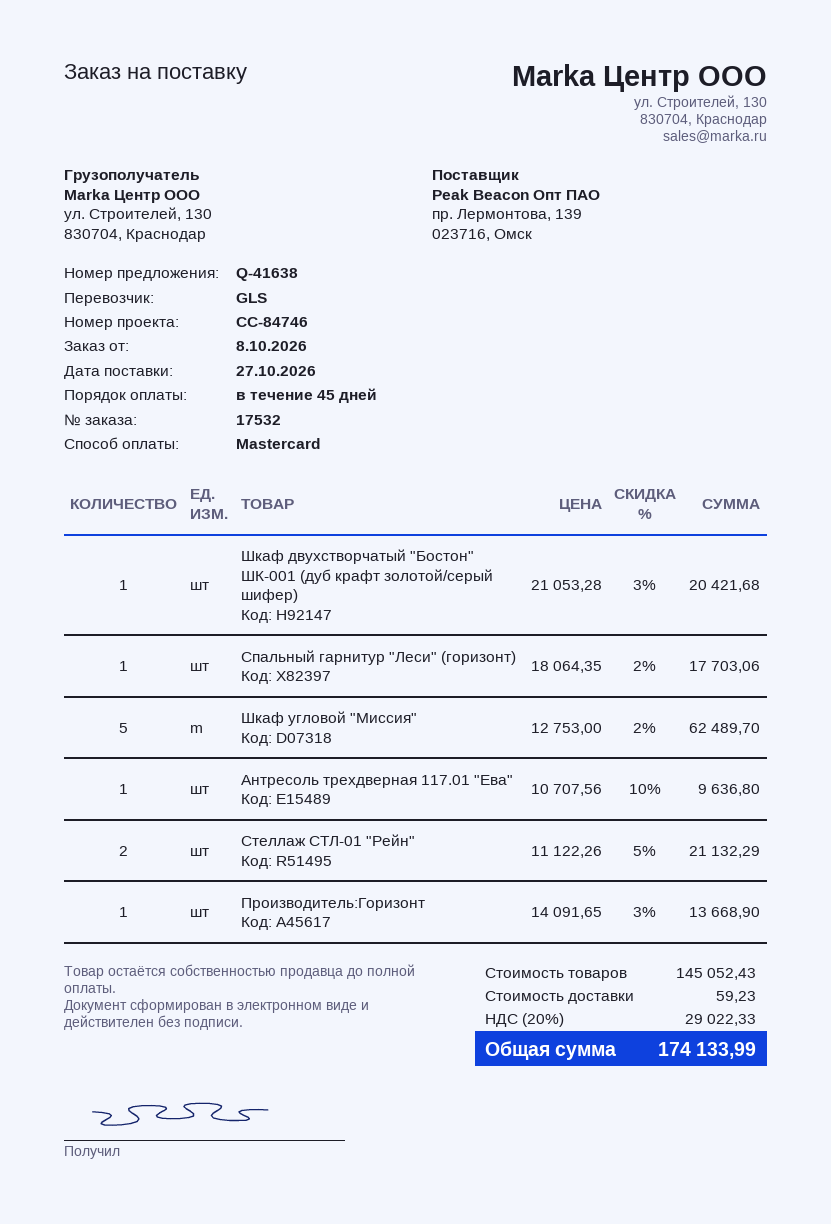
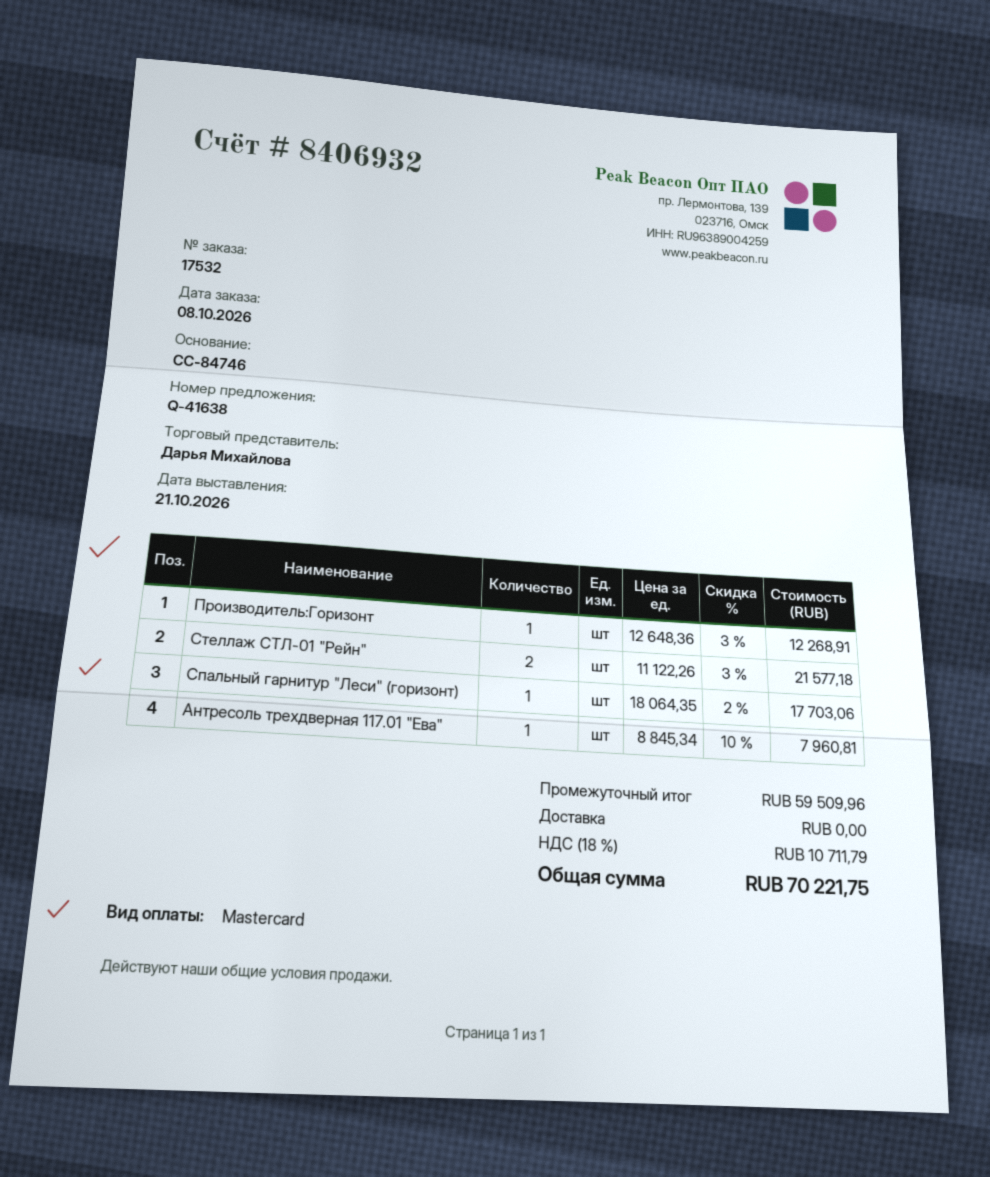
Шкаф двухстворчатый "Бостон" ШК-001 (дуб крафт золотой/серый шифер): 1 x 21053.28 - 3% = 20421.68 -> none
Шкаф угловой "Миссия": 5 x 12753.00 - 2% = 62489.70 -> none
Антресоль трехдверная 117.01 "Ева": 1 x 10707.56 - 10% = 9636.80 -> 1 x 8845.34 - 10% = 7960.81
Стеллаж СТЛ-01 "Рейн": 2 x 11122.26 - 5% = 21132.29 -> 2 x 11122.26 - 3% = 21577.18
Производитель:Горизонт: 1 x 14091.65 - 3% = 13668.90 -> 1 x 12648.36 - 3% = 12268.91
subtotal: 145052.43 -> 59509.96
shipping: 59.23 -> 0.00
tax: 20% = 29022.33 -> 18% = 10711.79
total: 174133.99 -> 70221.75

